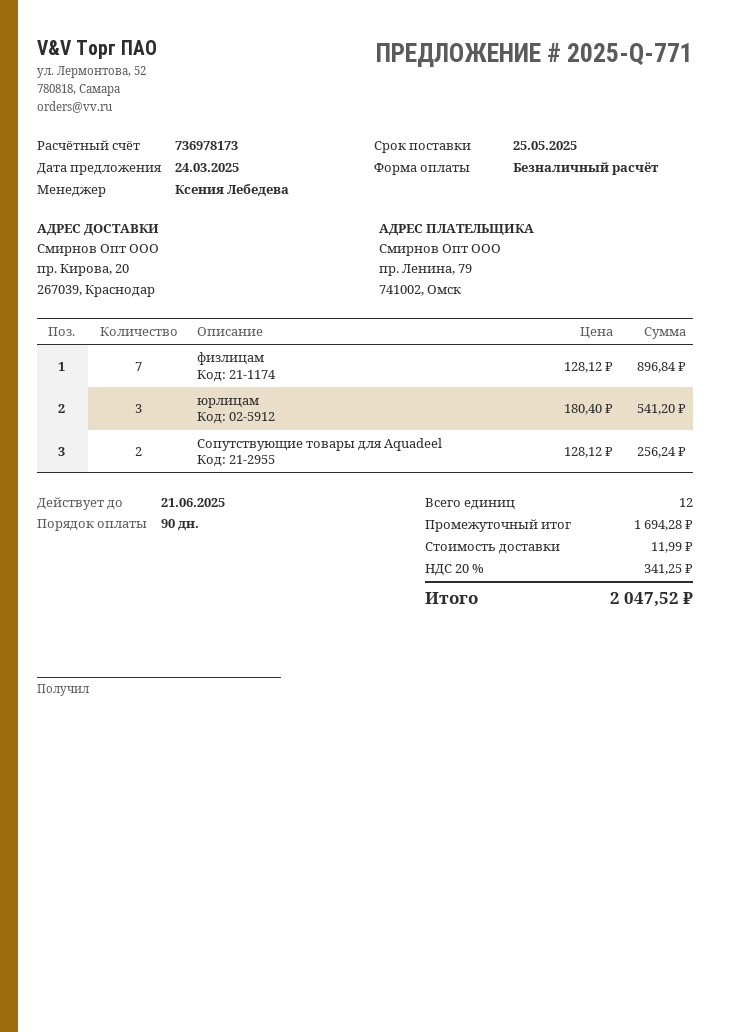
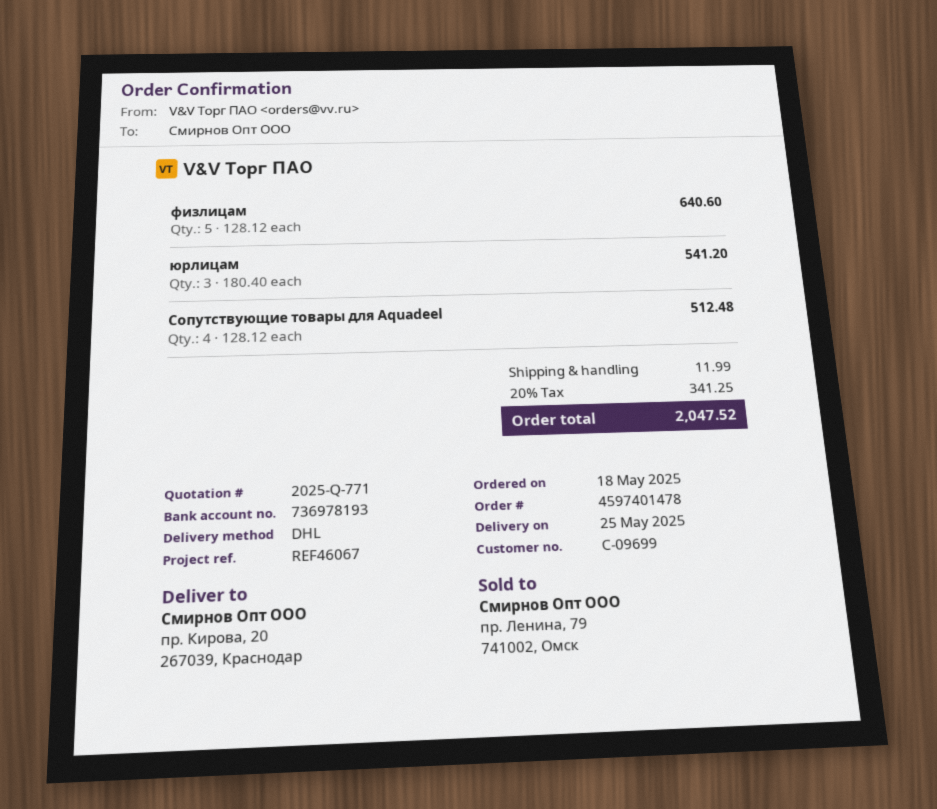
bank account: 736978173 -> 736978193
физлицам: 7 x 128.12 = 896.84 -> 5 x 128.12 = 640.60
Сопутствующие товары для Aquadeel: 2 x 128.12 = 256.24 -> 4 x 128.12 = 512.48

